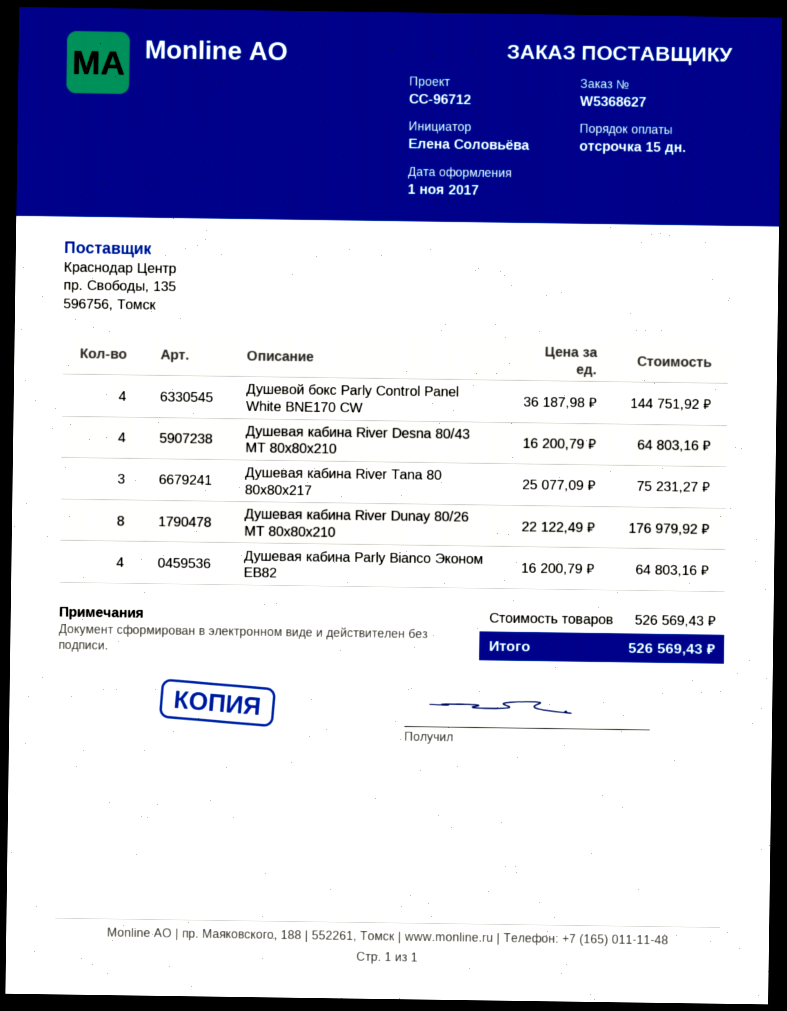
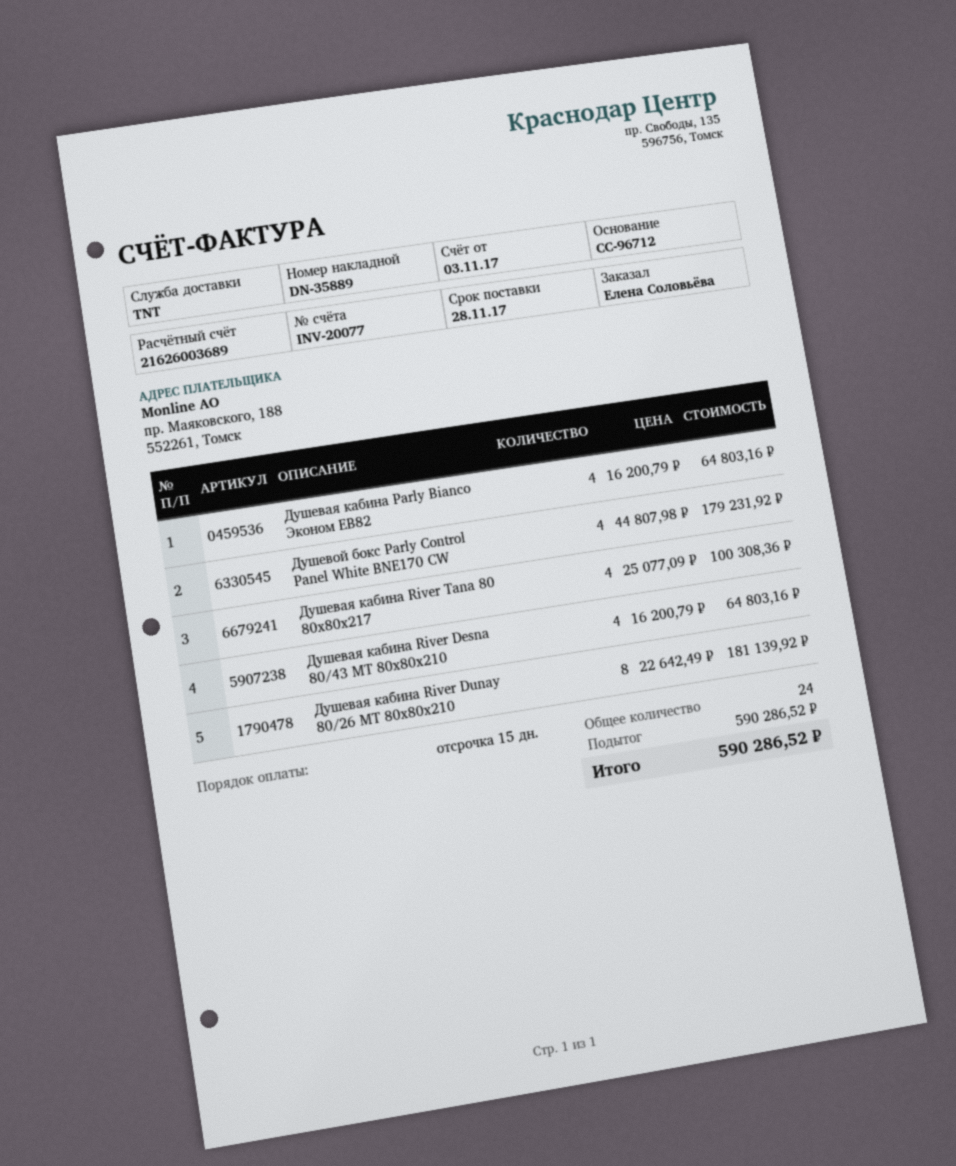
Душевой бокс Parly Control Panel White BNE170 CW: 4 x 36187.98 = 144751.92 -> 4 x 44807.98 = 179231.92
Душевая кабина River Tana 80 80х80х217: 3 x 25077.09 = 75231.27 -> 4 x 25077.09 = 100308.36
Душевая кабина River Dunay 80/26 МТ 80х80х210: 8 x 22122.49 = 176979.92 -> 8 x 22642.49 = 181139.92
subtotal: 526569.43 -> 590286.52
total: 526569.43 -> 590286.52

